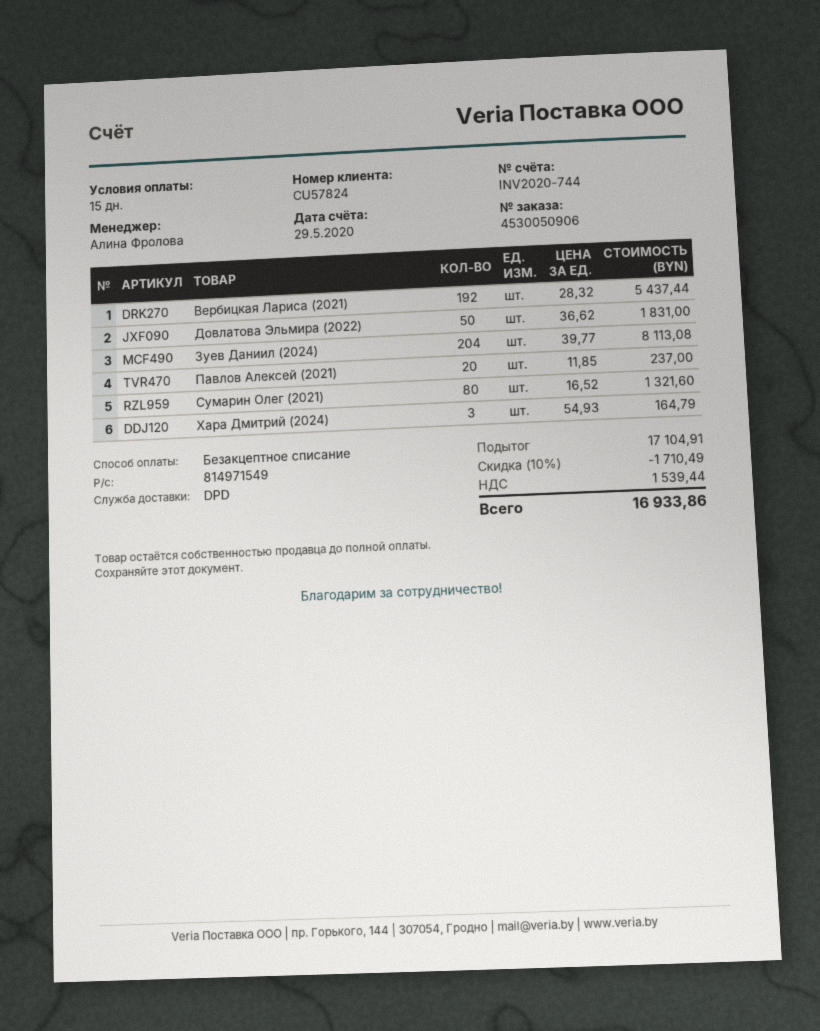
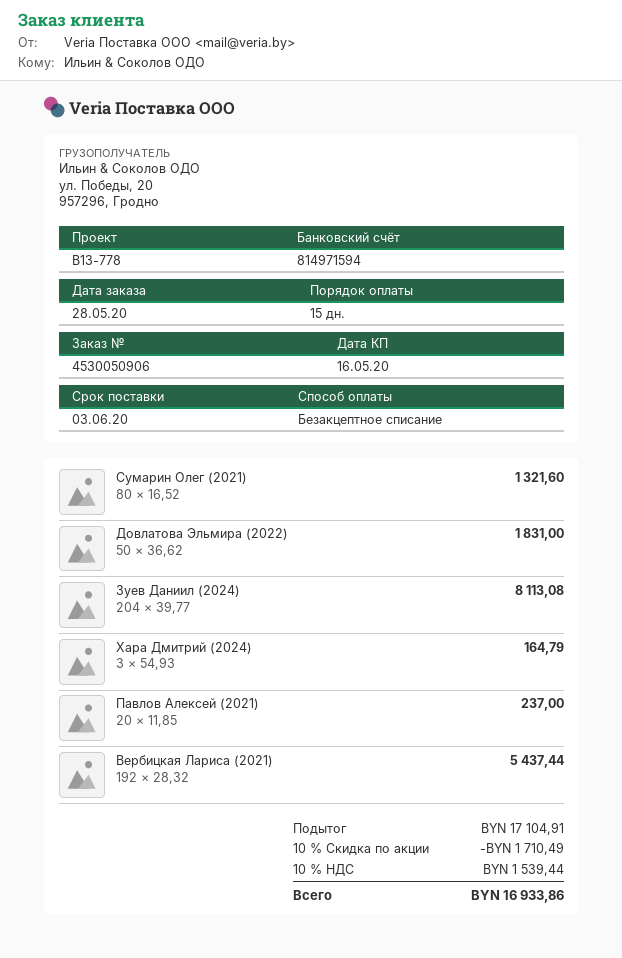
bank account: 814971549 -> 814971594

